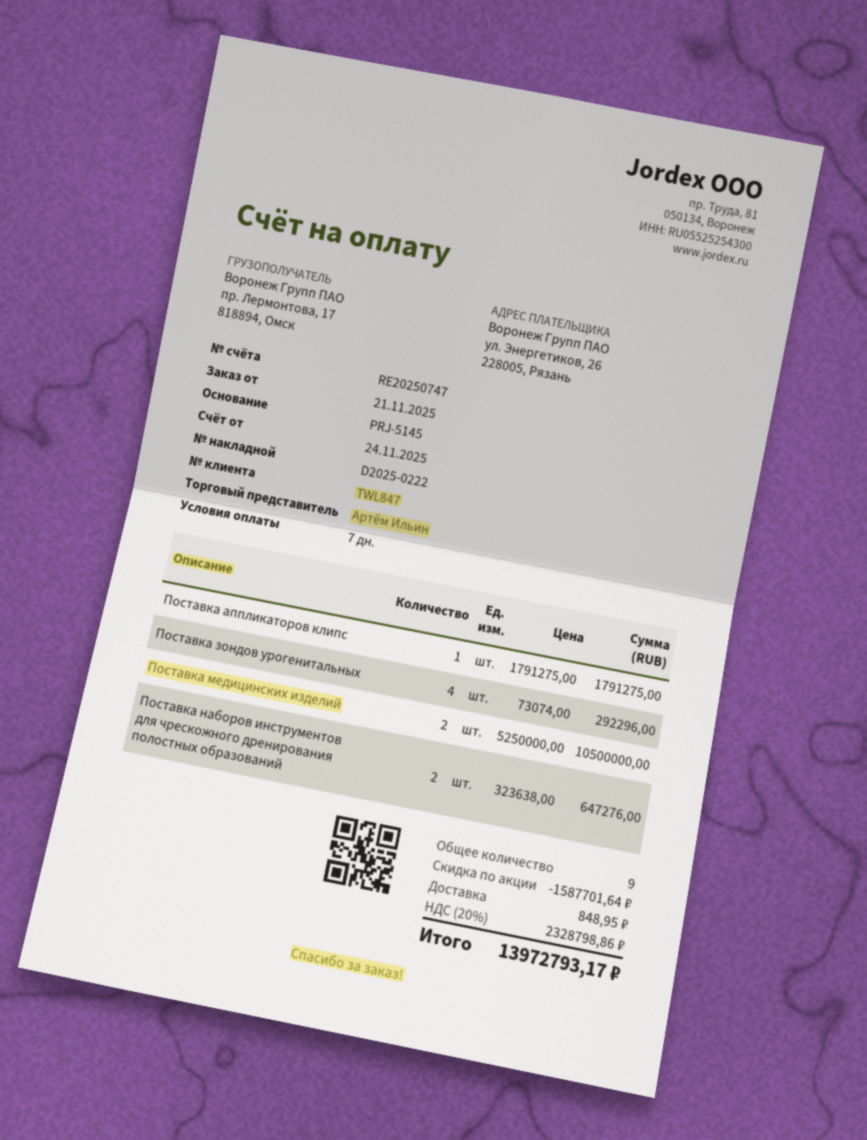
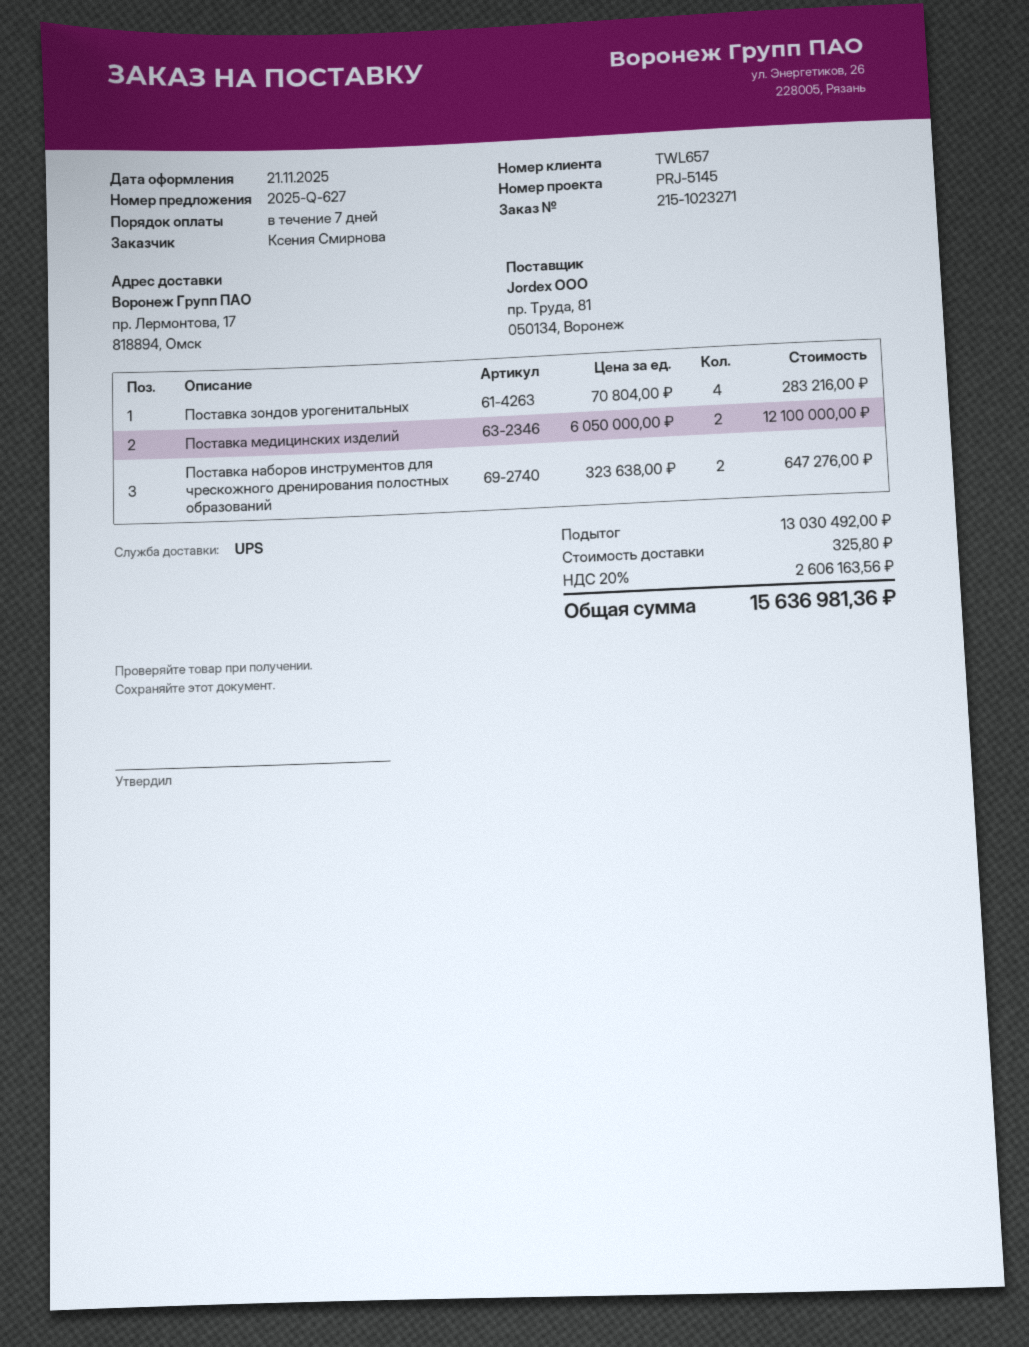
customer number: TWL847 -> TWL657
Поставка аппликаторов клипс: 1 x 1791275.00 = 1791275.00 -> none
Поставка зондов урогенитальных: 4 x 73074.00 = 292296.00 -> 4 x 70804.00 = 283216.00
Поставка медицинских изделий: 2 x 5250000.00 = 10500000.00 -> 2 x 6050000.00 = 12100000.00
discount: 1587701.64 -> none
shipping: 848.95 -> 325.80
tax: 20% = 2328798.86 -> 20% = 2606163.56
total: 13972793.17 -> 15636981.36

